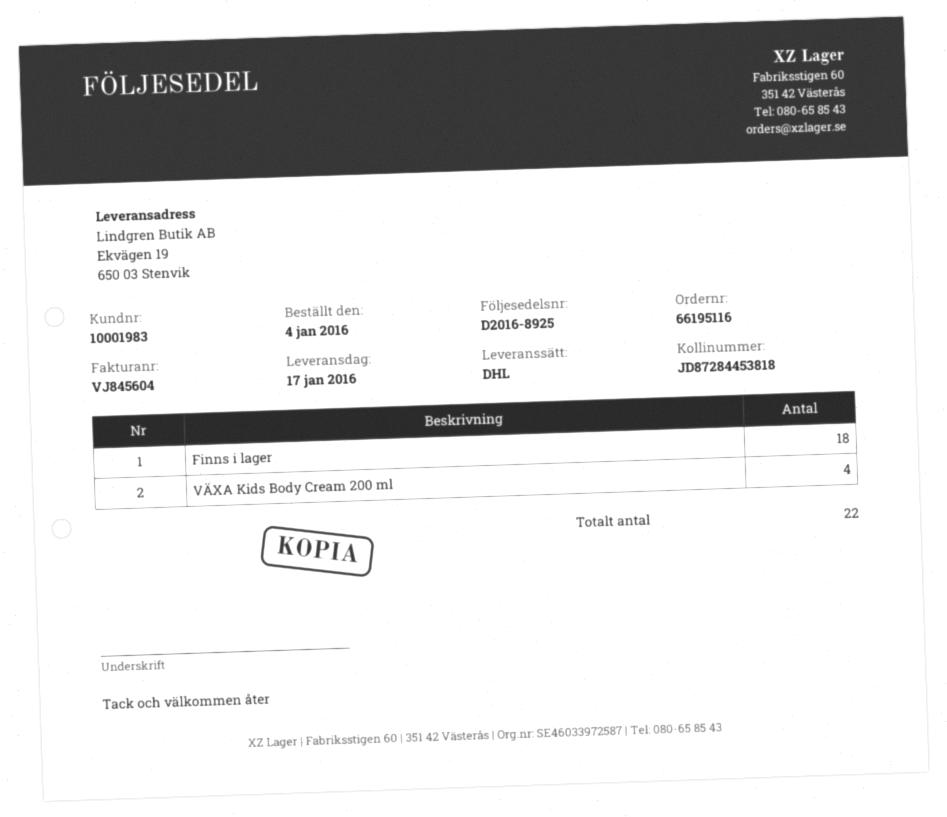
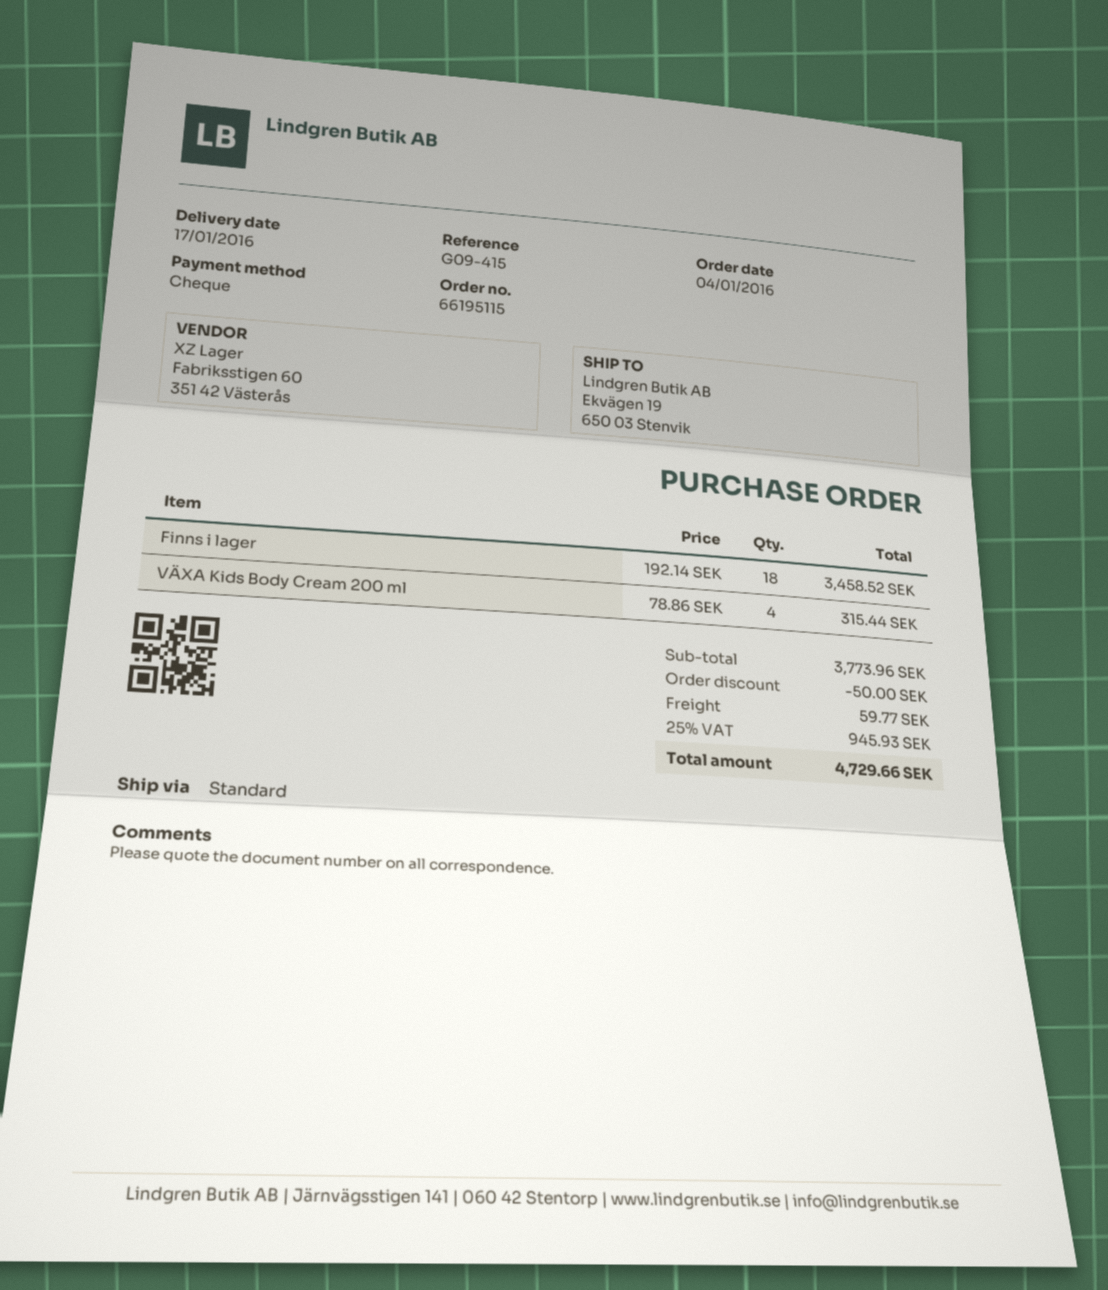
order number: 66195116 -> 66195115
shipping method: DHL -> standard

